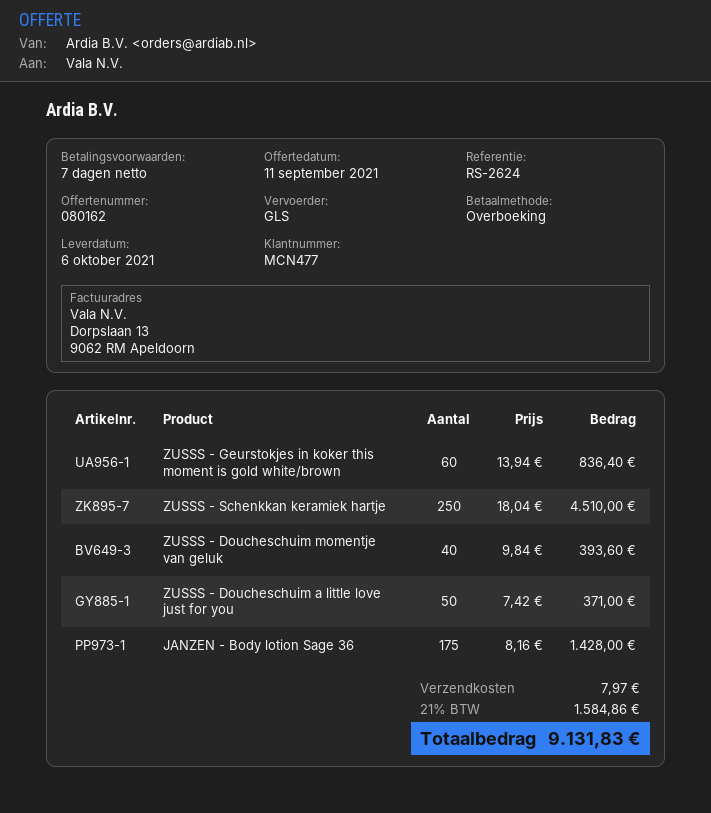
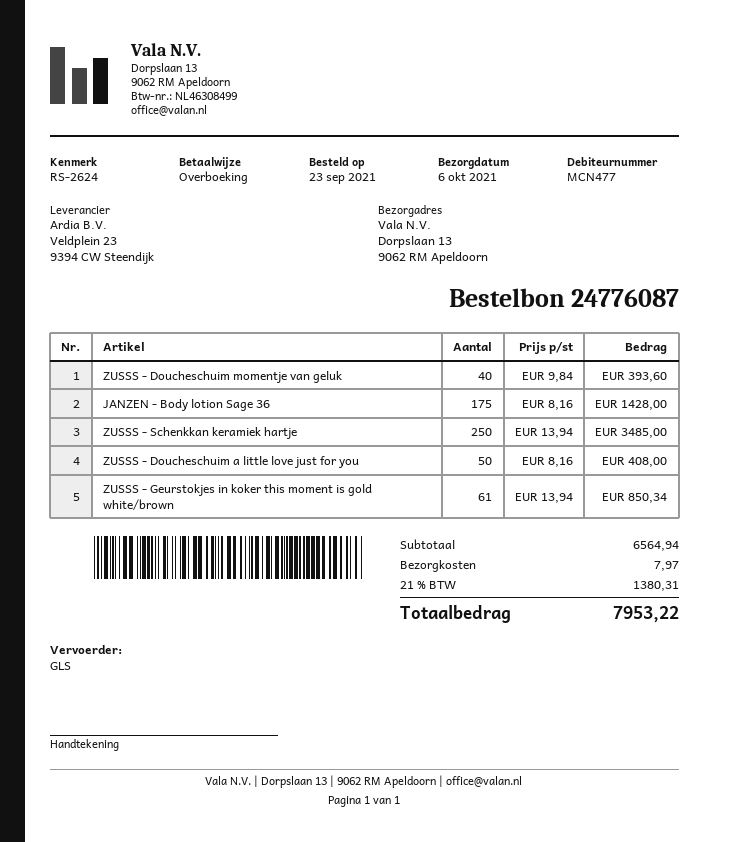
ZUSSS - Geurstokjes in koker this moment is gold white/brown: 60 x 13.94 = 836.40 -> 61 x 13.94 = 850.34
ZUSSS - Schenkkan keramiek hartje: 250 x 18.04 = 4510.00 -> 250 x 13.94 = 3485.00
ZUSSS - Doucheschuim a little love just for you: 50 x 7.42 = 371.00 -> 50 x 8.16 = 408.00
tax: 21% = 1584.86 -> 21% = 1380.31
total: 9131.83 -> 7953.22

